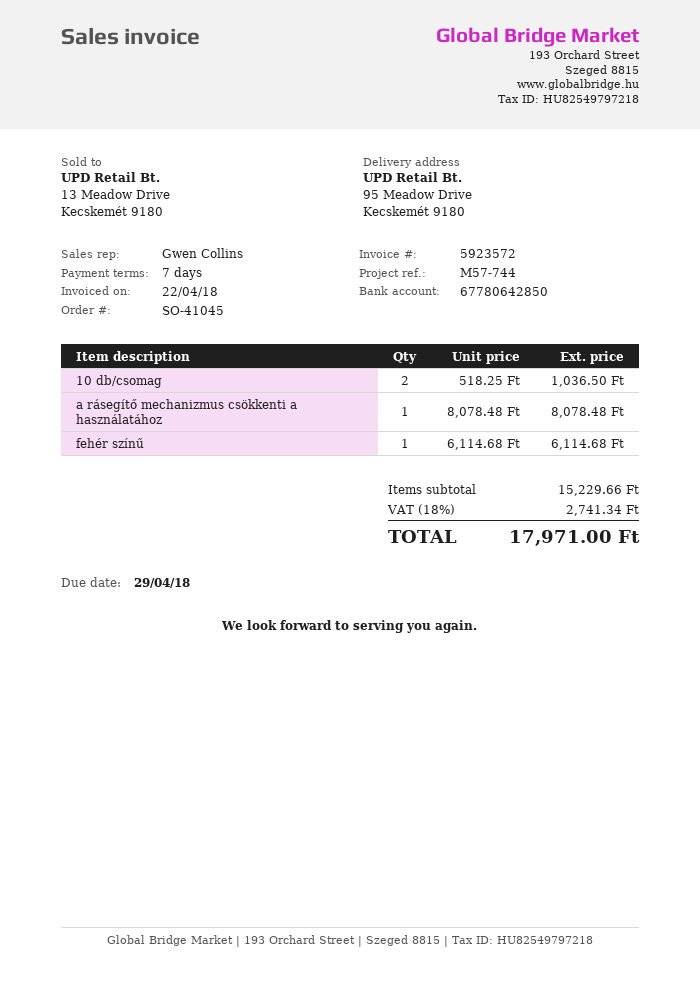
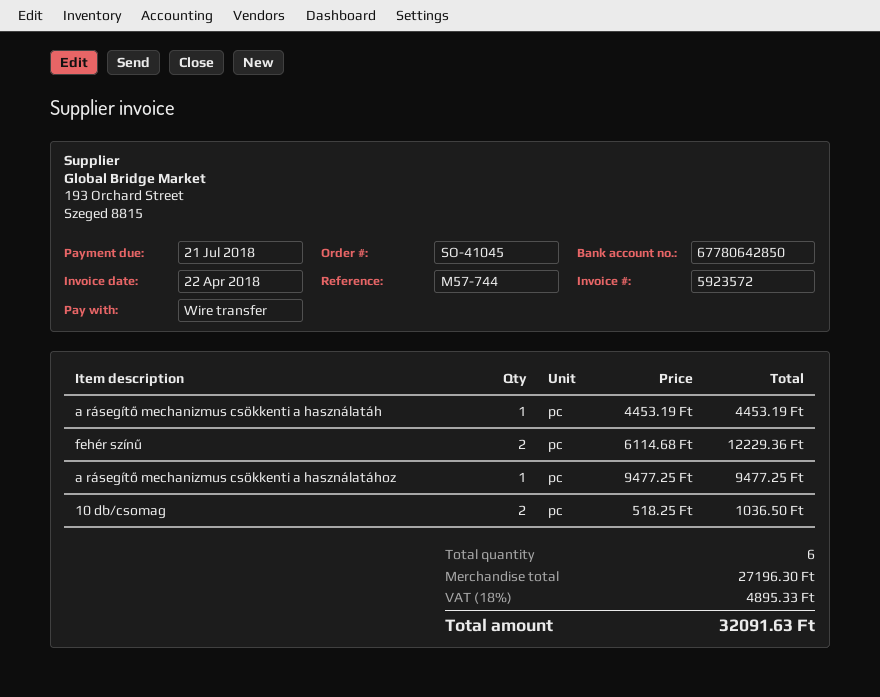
due date: 2018-04-29 -> 2018-07-21
a rásegítő mechanizmus csökkenti a használatához: 1 x 8078.48 = 8078.48 -> 1 x 9477.25 = 9477.25
fehér színű: 1 x 6114.68 = 6114.68 -> 2 x 6114.68 = 12229.36
a rásegítő mechanizmus csökkenti a használatáh: none -> 1 x 4453.19 = 4453.19
subtotal: 15229.66 -> 27196.30
tax: 18% = 2741.34 -> 18% = 4895.33
total: 17971.00 -> 32091.63

